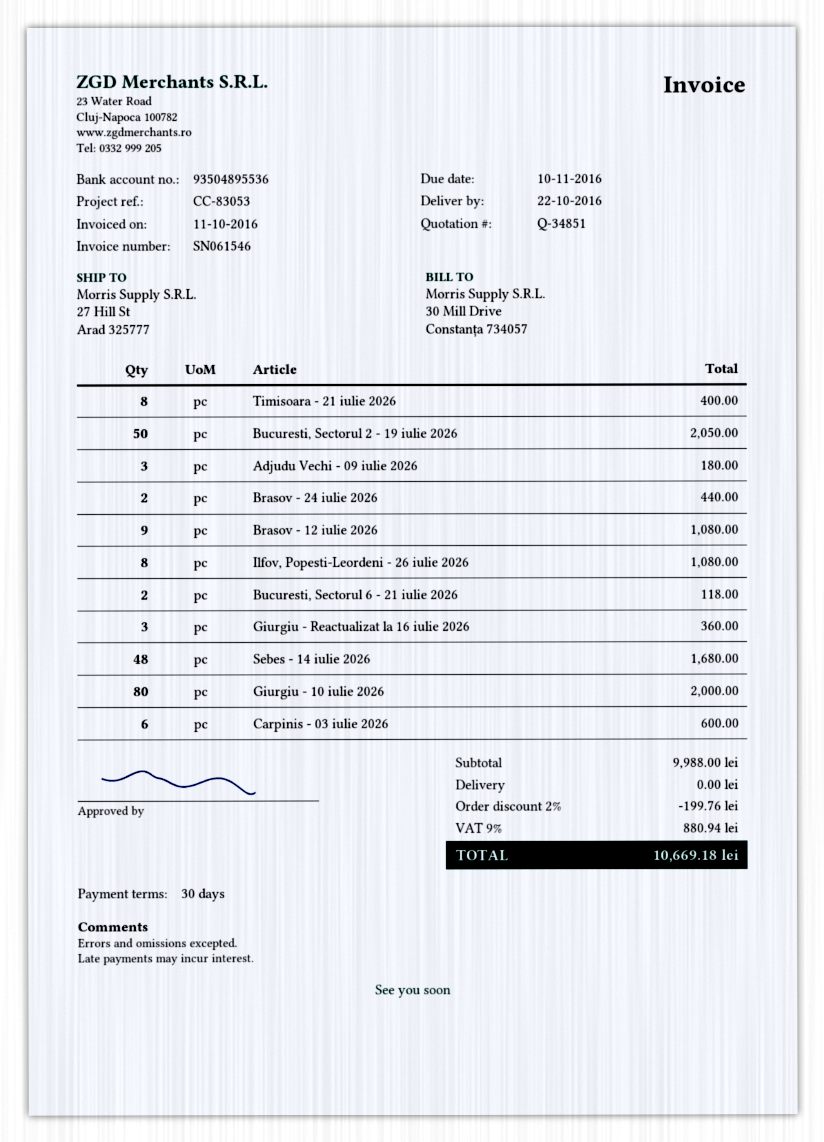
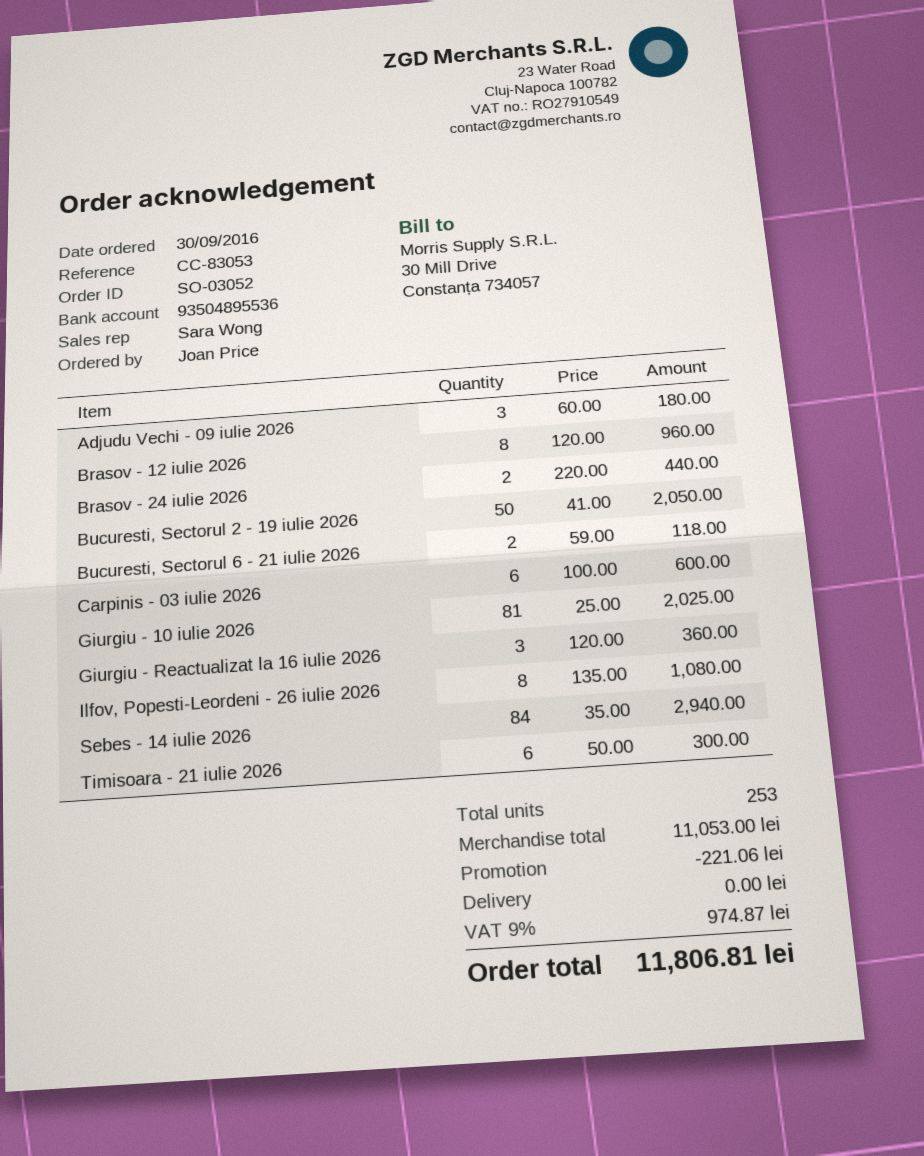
Timisoara - 21 iulie 2026: 8 for 400.00 -> 6 for 300.00
Brasov - 12 iulie 2026: 9 for 1080.00 -> 8 for 960.00
Sebes - 14 iulie 2026: 48 for 1680.00 -> 84 for 2940.00
Giurgiu - 10 iulie 2026: 80 for 2000.00 -> 81 for 2025.00
subtotal: 9988.00 -> 11053.00
discount: 199.76 -> 221.06
tax: 9% = 880.94 -> 9% = 974.87
total: 10669.18 -> 11806.81

